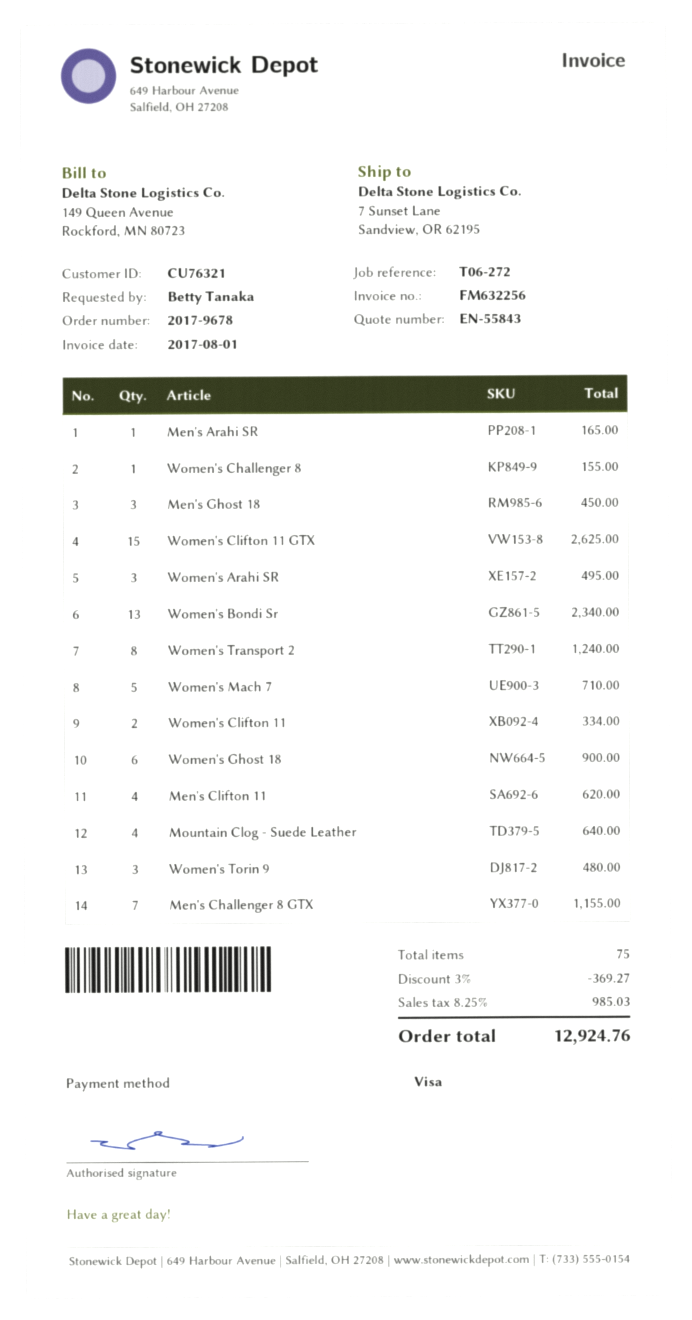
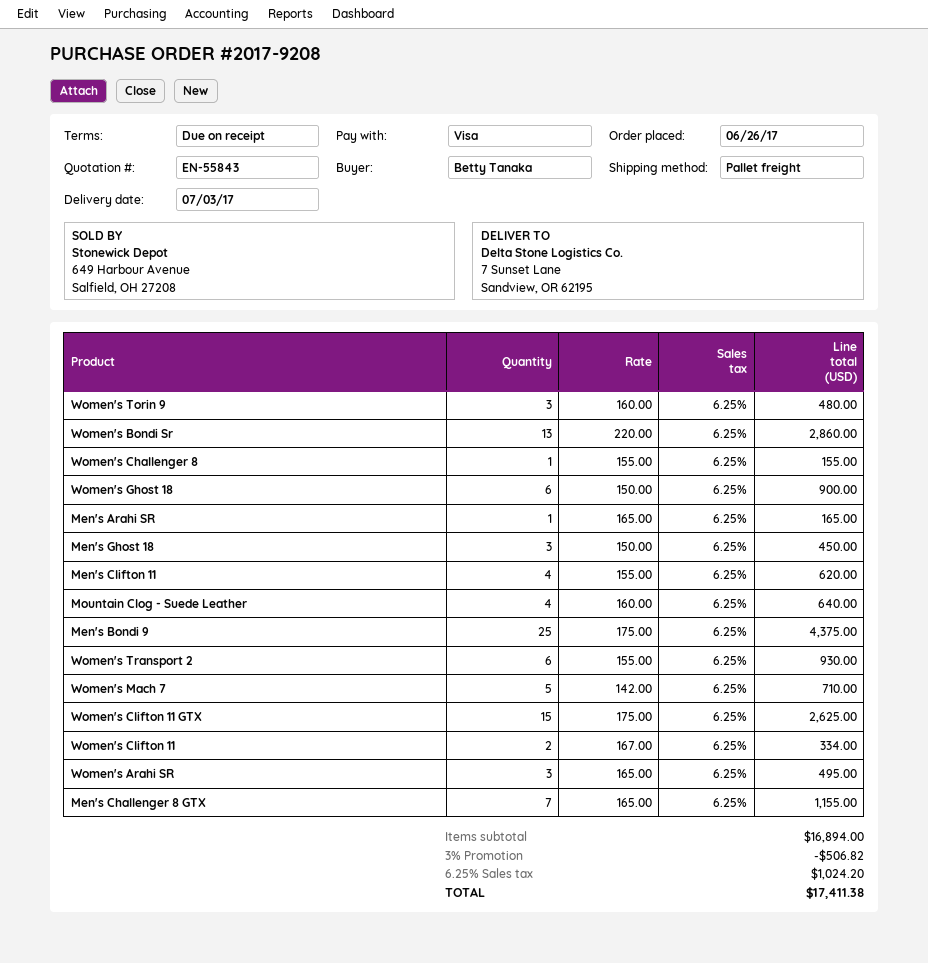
order number: 2017-9678 -> 2017-9208
Women's Bondi Sr: 13 for 2340.00 -> 13 for 2860.00
Women's Transport 2: 8 for 1240.00 -> 6 for 930.00
Men's Bondi 9: none -> 25 for 4375.00
discount: 3% = 369.27 -> 3% = 506.82
tax: 8.25% = 985.03 -> 6.25% = 1024.20
total: 12924.76 -> 17411.38

